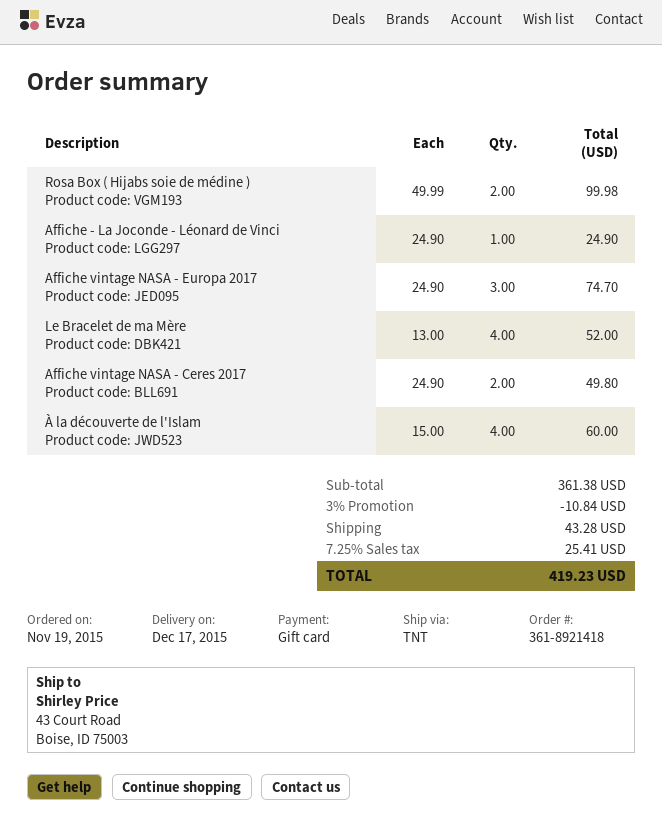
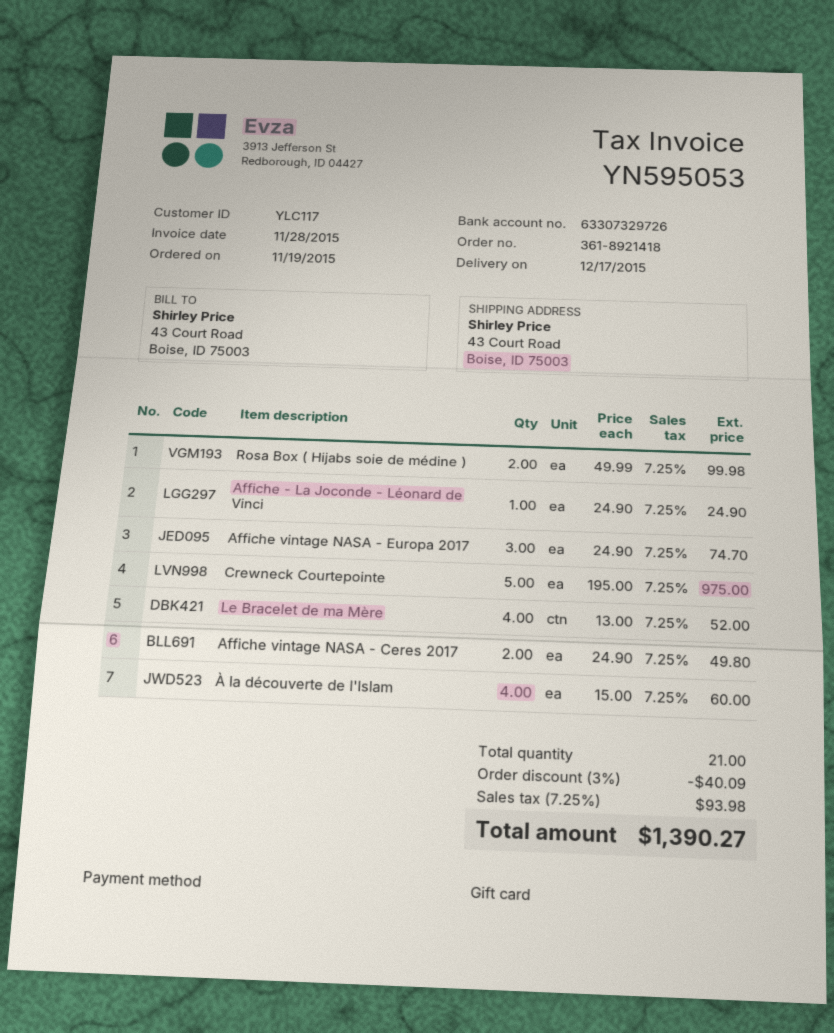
Crewneck Courtepointe: none -> 5 x 195.00 = 975.00
discount: 3% = 10.84 -> 3% = 40.09
shipping: 43.28 -> none
tax: 7.25% = 25.41 -> 7.25% = 93.98
total: 419.23 -> 1390.27

